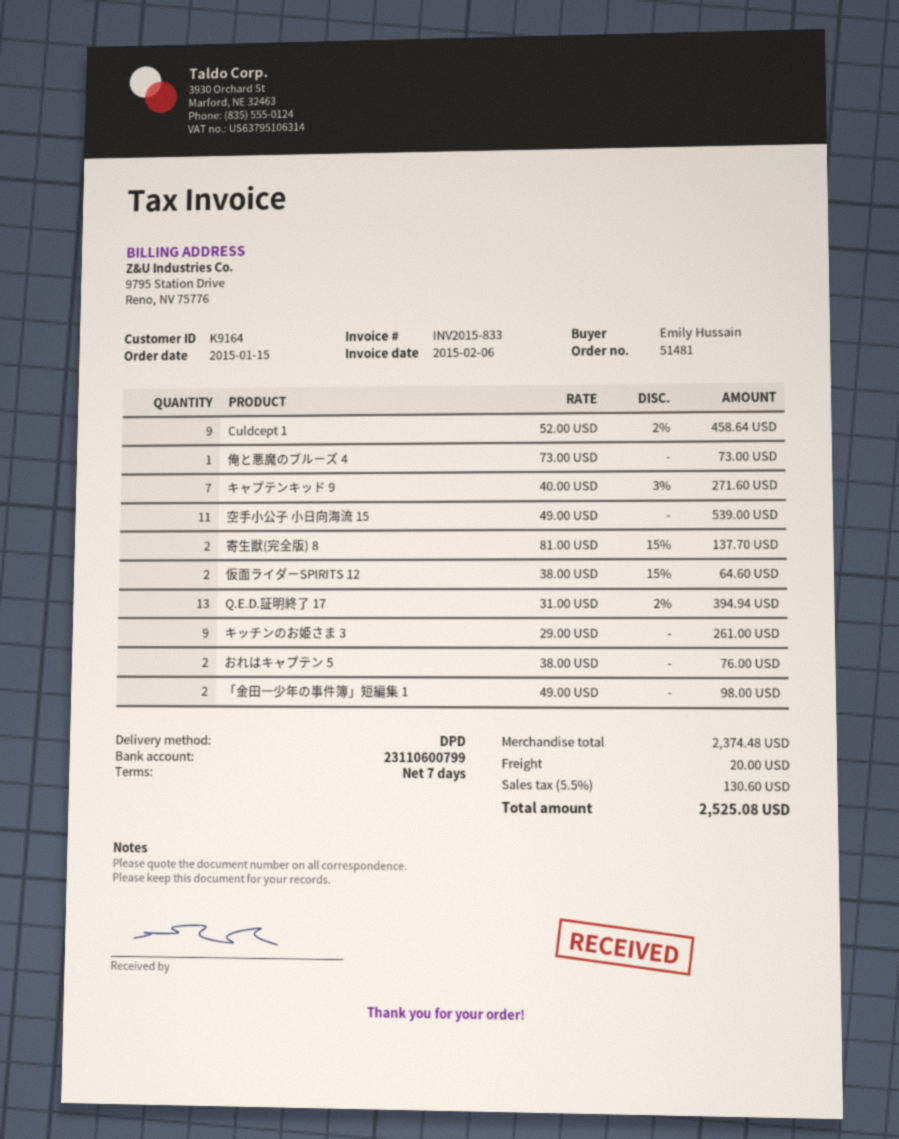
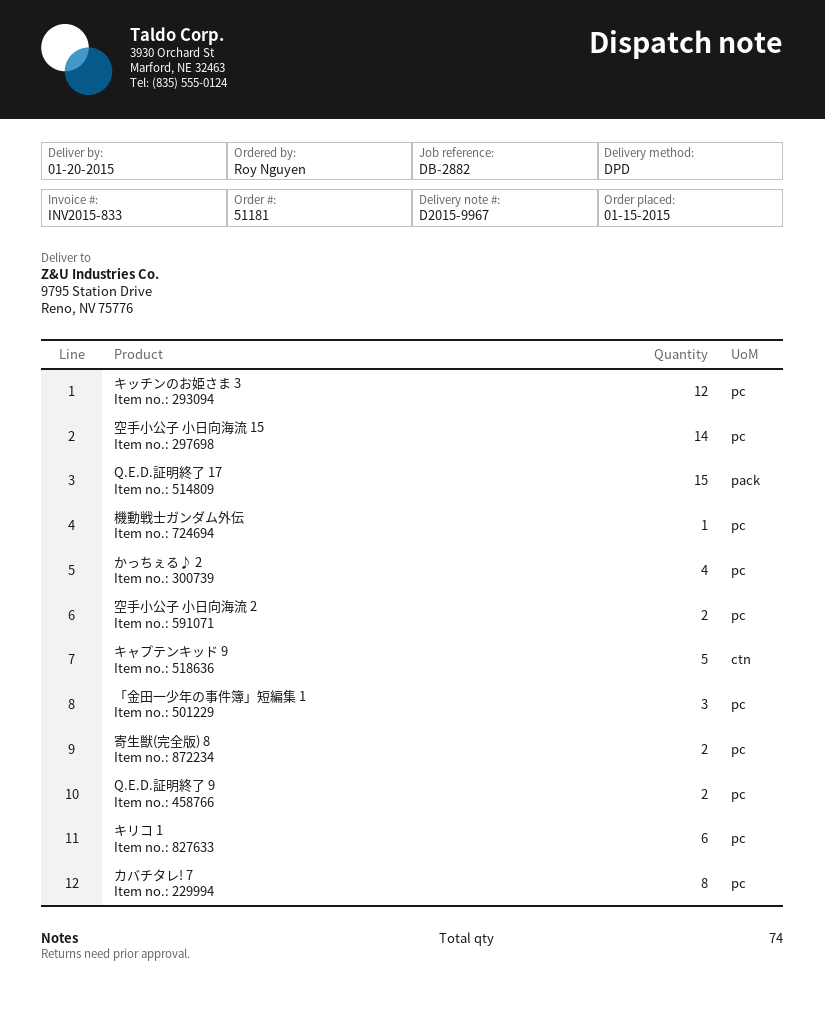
order number: 51481 -> 51181
ordered by: Emily Hussain -> Roy Nguyen
Culdcept 1: 9 -> none
俺と悪魔のブルーズ 4: 1 -> none
キャプテンキッド 9: 7 -> 5
空手小公子 小日向海流 15: 11 -> 14
仮面ライダーSPIRITS 12: 2 -> none
Q.E.D.証明終了 17: 13 -> 15
キッチンのお姫さま 3: 9 -> 12
おれはキャプテン 5: 2 -> none
「金田一少年の事件簿」短編集 1: 2 -> 3
機動戦士ガンダム外伝: none -> 1
かっちぇる♪ 2: none -> 4
空手小公子 小日向海流 2: none -> 2
Q.E.D.証明終了 9: none -> 2
キリコ 1: none -> 6
カバチタレ! 7: none -> 8

